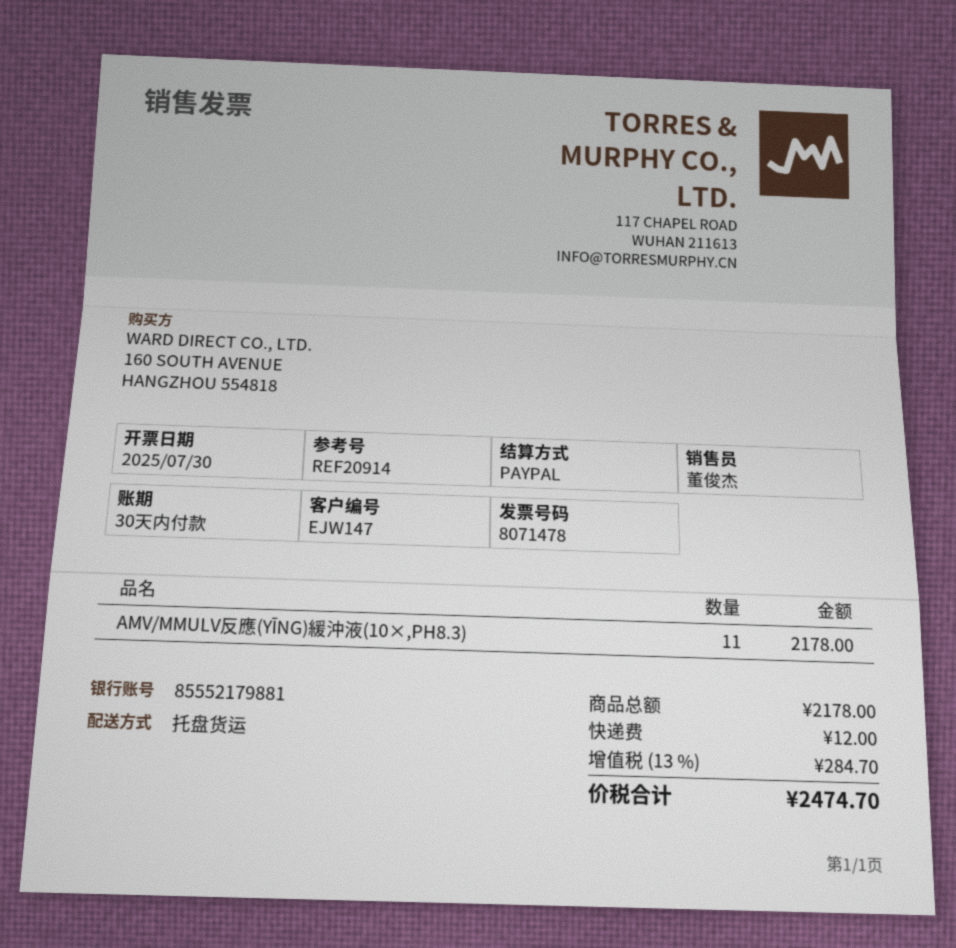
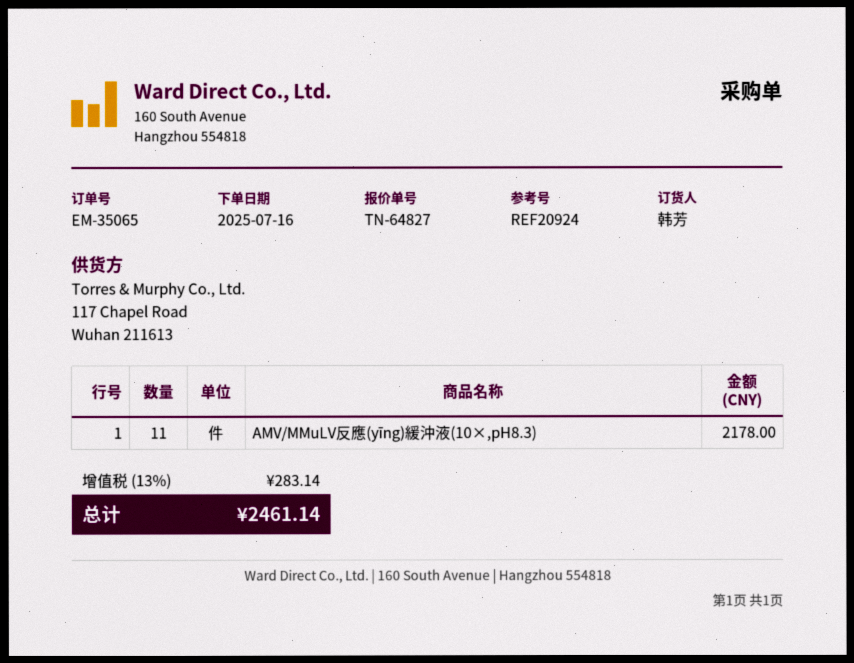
reference: REF20914 -> REF20924
shipping: 12.00 -> none
tax: 13% = 284.70 -> 13% = 283.14
total: 2474.70 -> 2461.14

